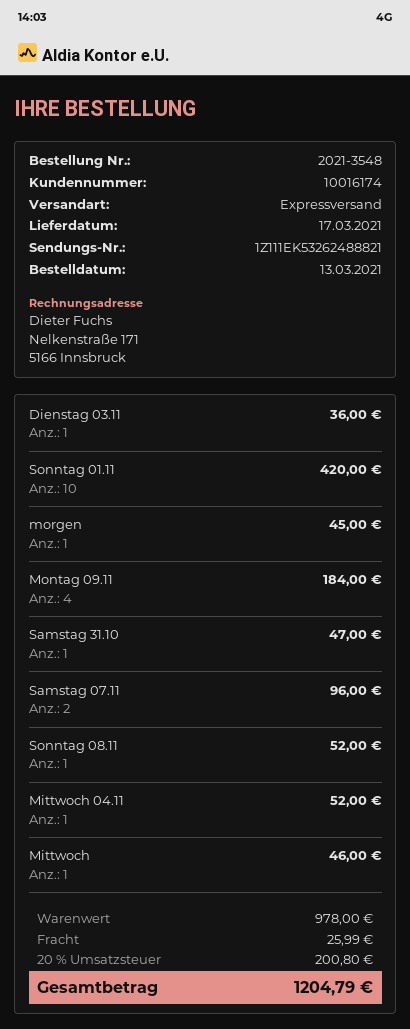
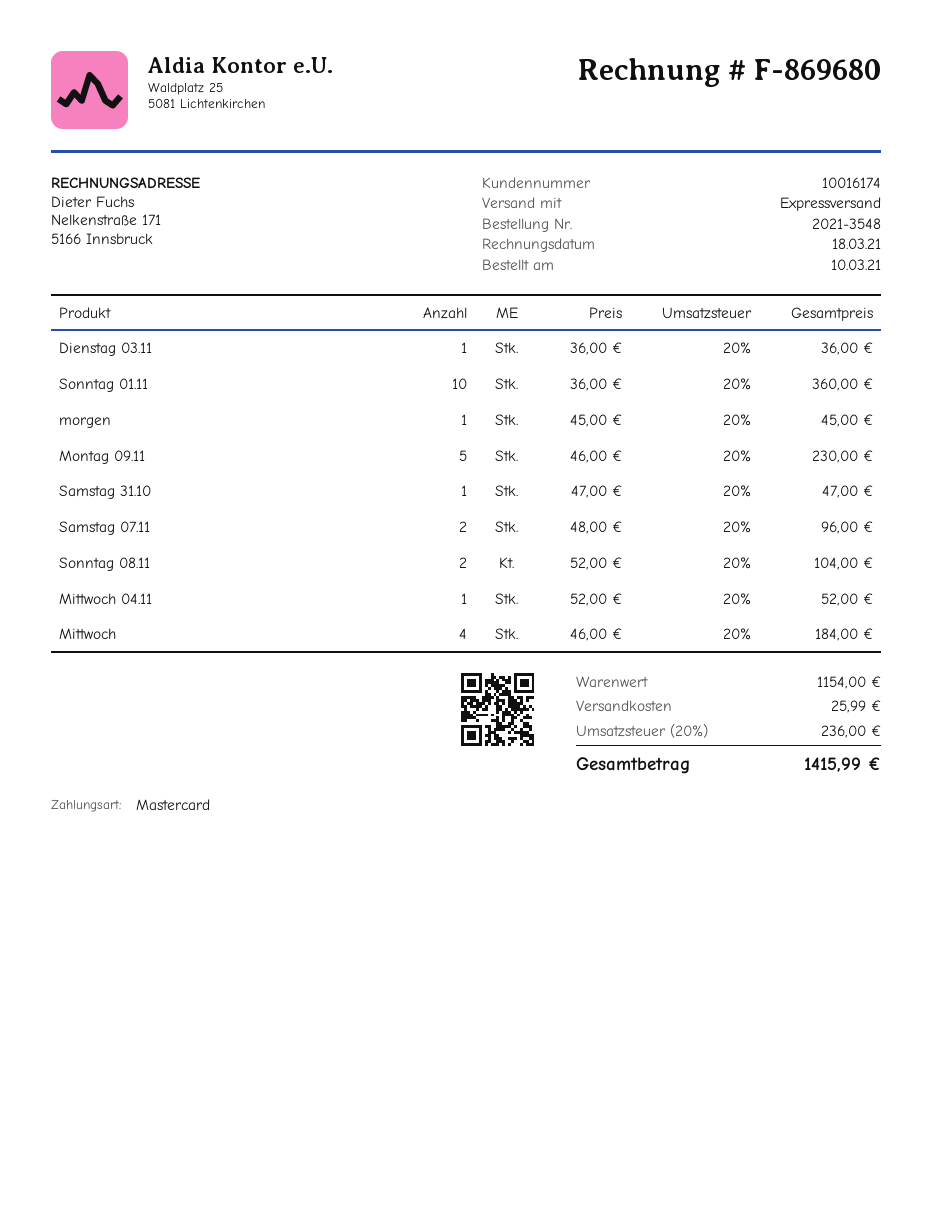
order date: 2021-03-13 -> 2021-03-10
Sonntag 01.11: 10 for 420.00 -> 10 for 360.00
Montag 09.11: 4 for 184.00 -> 5 for 230.00
Sonntag 08.11: 1 for 52.00 -> 2 for 104.00
Mittwoch: 1 for 46.00 -> 4 for 184.00
subtotal: 978.00 -> 1154.00
tax: 20% = 200.80 -> 20% = 236.00
total: 1204.79 -> 1415.99

